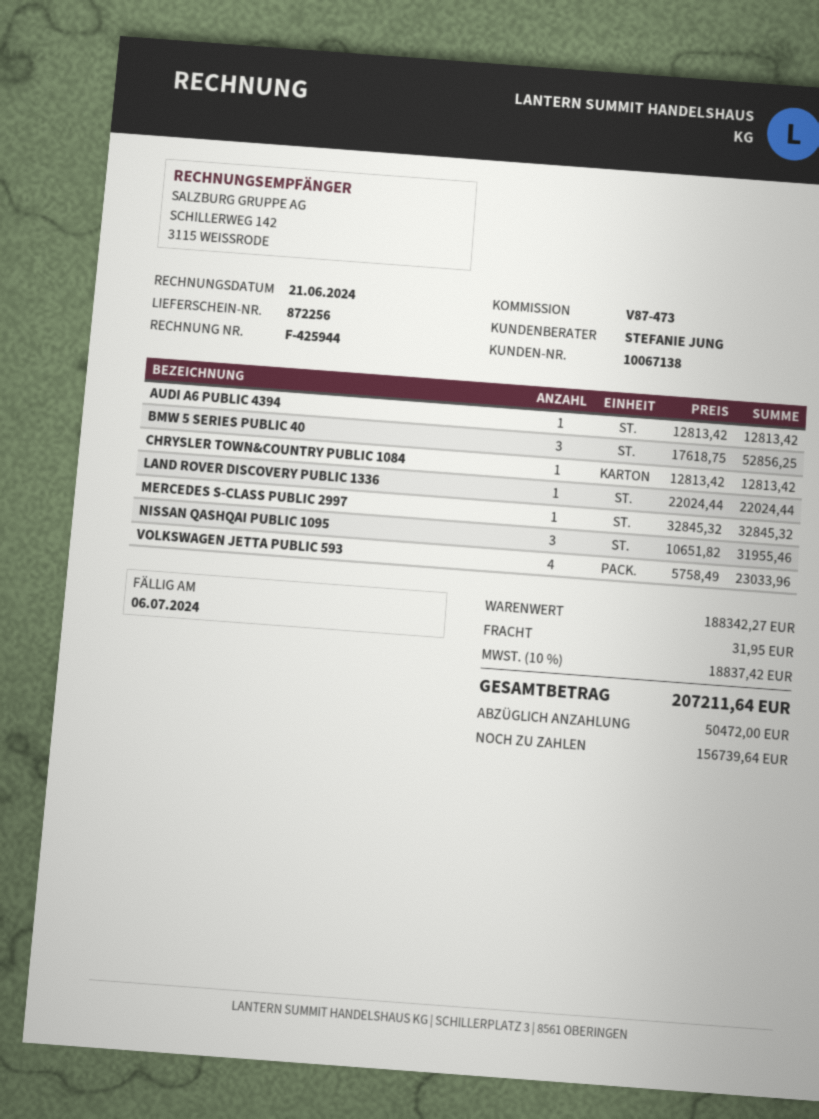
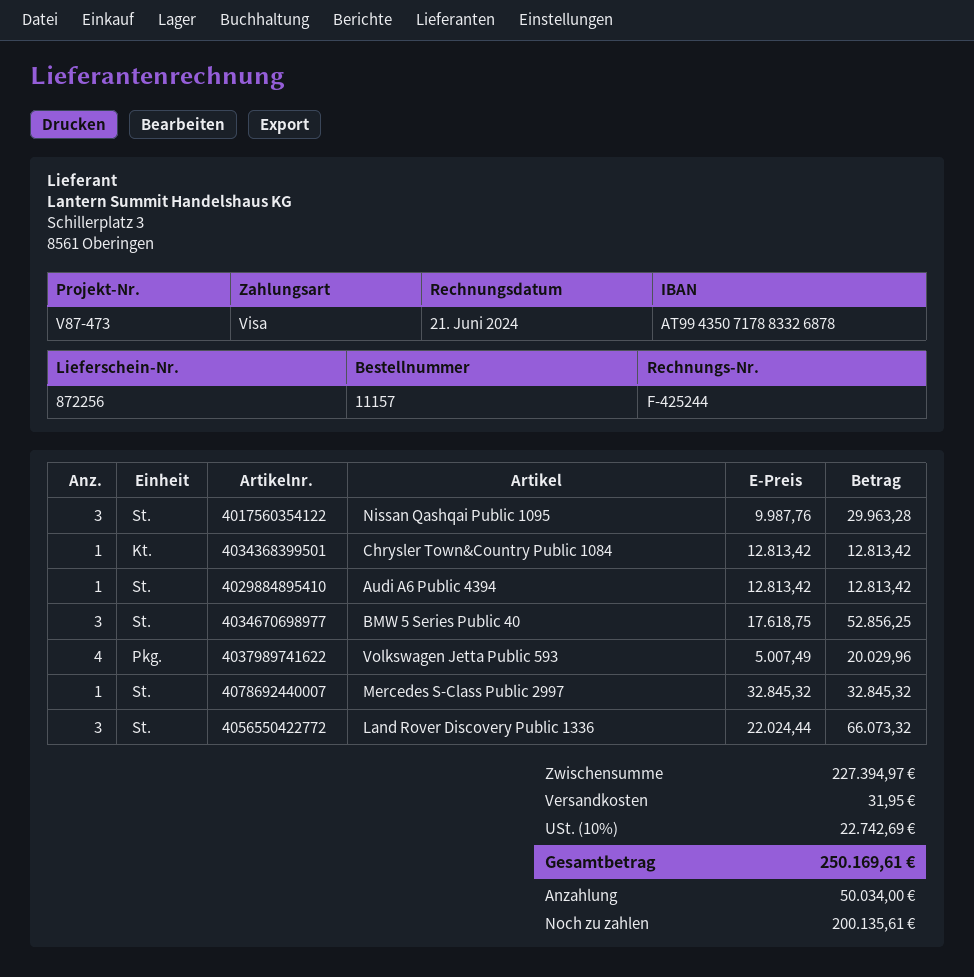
invoice number: F-425944 -> F-425244
LAND ROVER DISCOVERY PUBLIC 1336: 1 x 22024.44 = 22024.44 -> 3 x 22024.44 = 66073.32
NISSAN QASHQAI PUBLIC 1095: 3 x 10651.82 = 31955.46 -> 3 x 9987.76 = 29963.28
VOLKSWAGEN JETTA PUBLIC 593: 4 x 5758.49 = 23033.96 -> 4 x 5007.49 = 20029.96
subtotal: 188342.27 -> 227394.97
tax: 10% = 18837.42 -> 10% = 22742.69
total: 207211.64 -> 250169.61
deposit: 50472.00 -> 50034.00
balance: 156739.64 -> 200135.61

